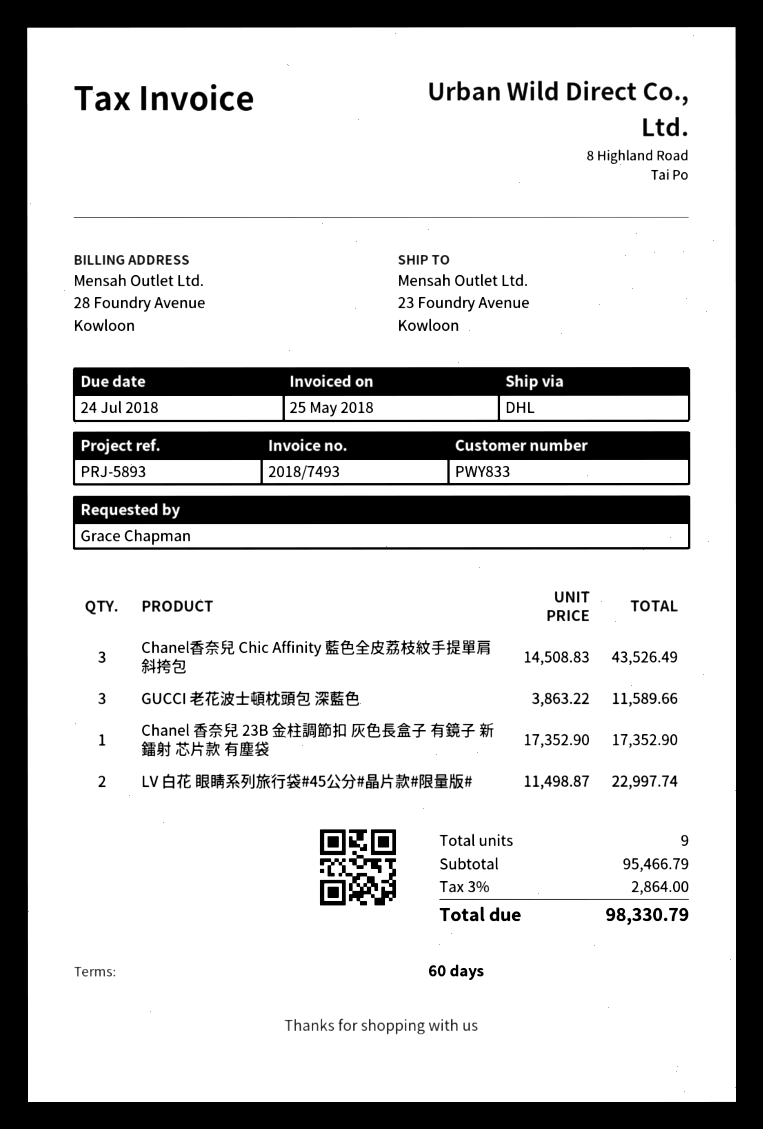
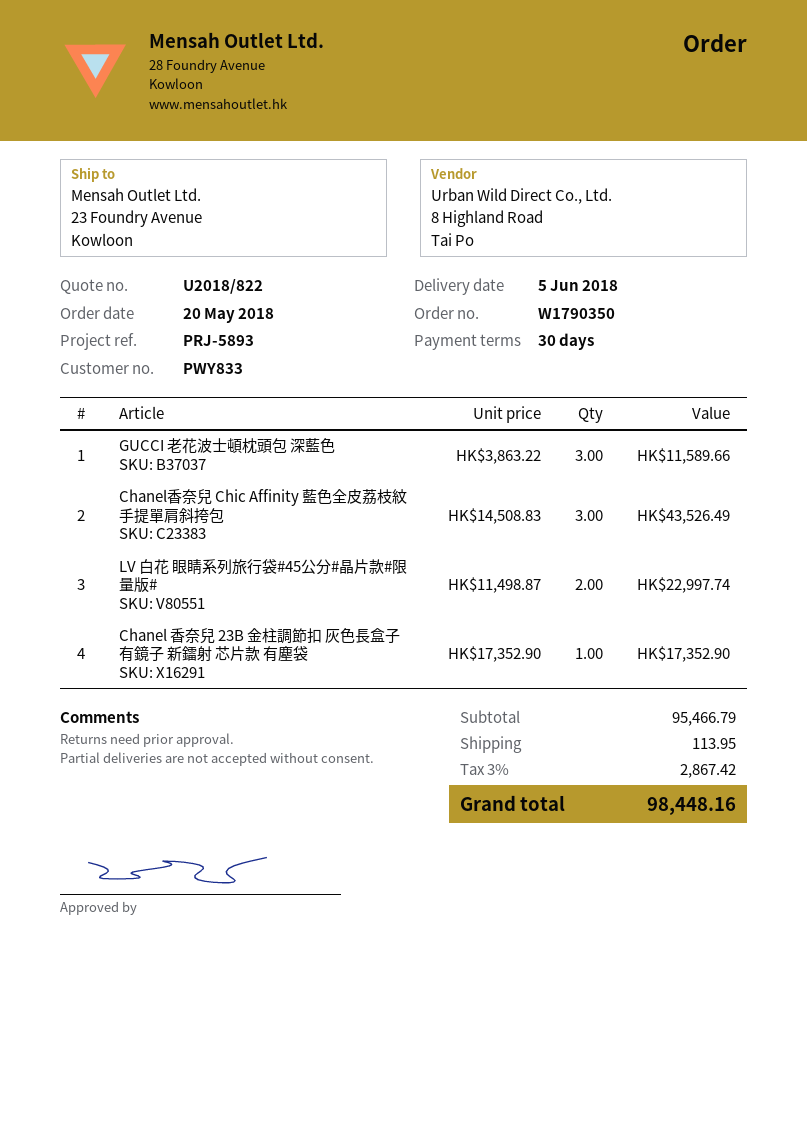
payment terms: 60 days -> 30 days
shipping: none -> 113.95
tax: 3% = 2864.00 -> 3% = 2867.42
total: 98330.79 -> 98448.16

